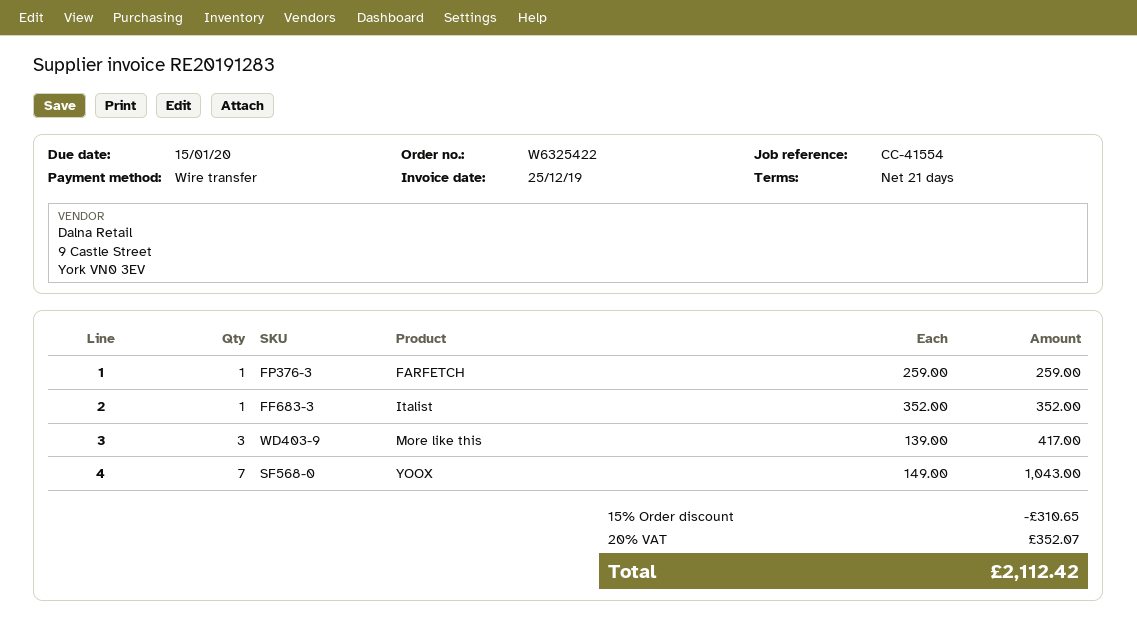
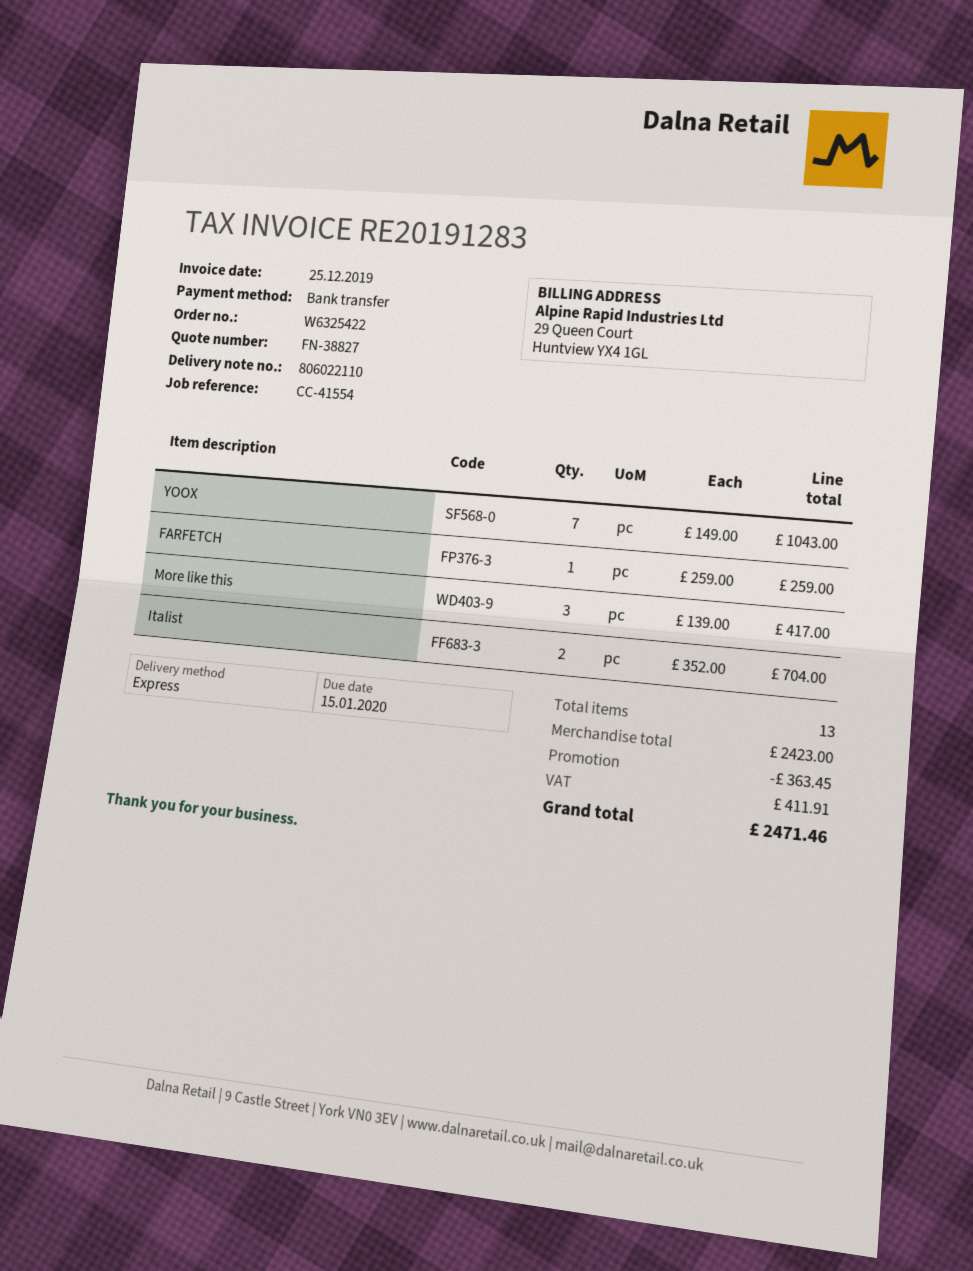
Italist: 1 x 352.00 = 352.00 -> 2 x 352.00 = 704.00
discount: 310.65 -> 363.45
tax: 352.07 -> 411.91
total: 2112.42 -> 2471.46

